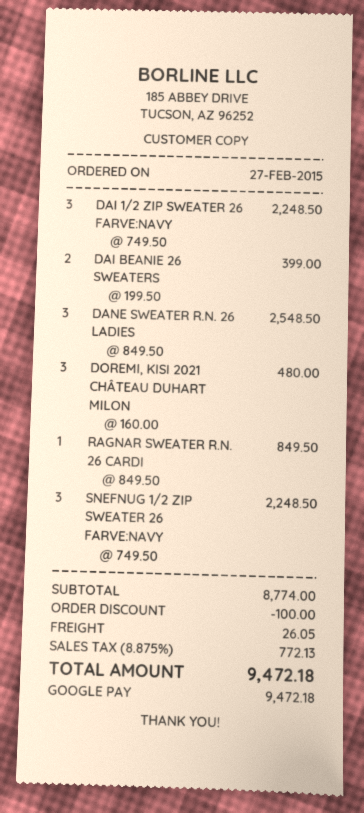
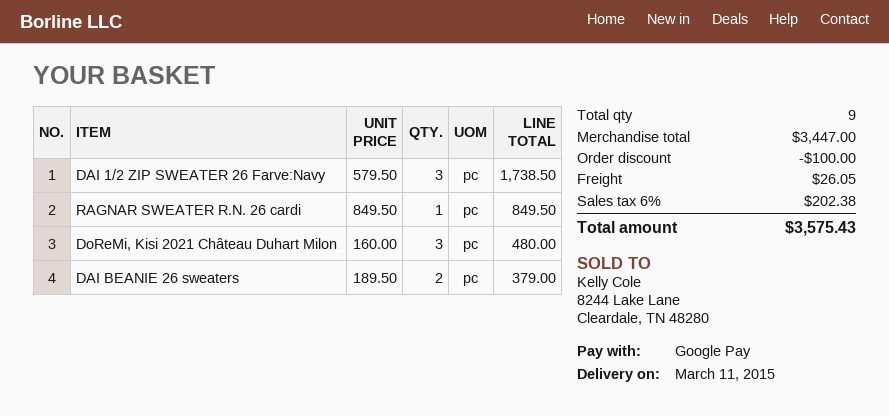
DAI 1/2 ZIP SWEATER 26 FARVE:NAVY: 3 x 749.50 = 2248.50 -> 3 x 579.50 = 1738.50
DAI BEANIE 26 SWEATERS: 2 x 199.50 = 399.00 -> 2 x 189.50 = 379.00
DANE SWEATER R.N. 26 LADIES: 3 x 849.50 = 2548.50 -> none
SNEFNUG 1/2 ZIP SWEATER 26 FARVE:NAVY: 3 x 749.50 = 2248.50 -> none
subtotal: 8774.00 -> 3447.00
tax: 8.875% = 772.13 -> 6% = 202.38
total: 9472.18 -> 3575.43

